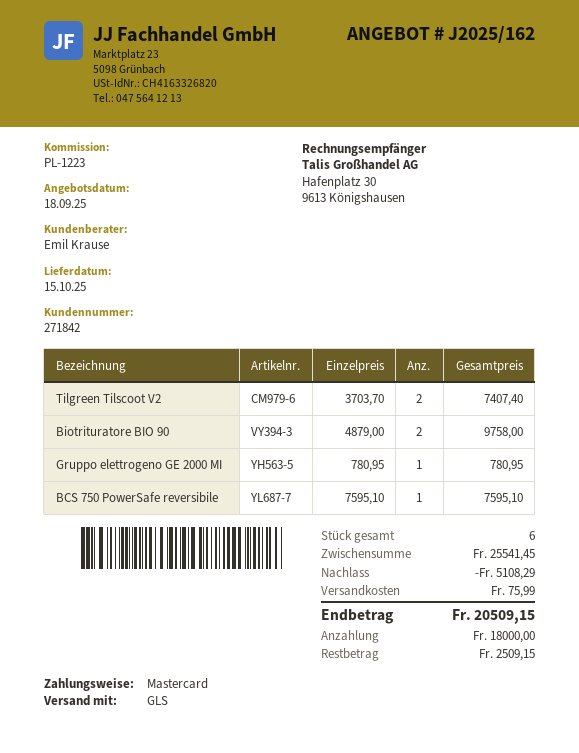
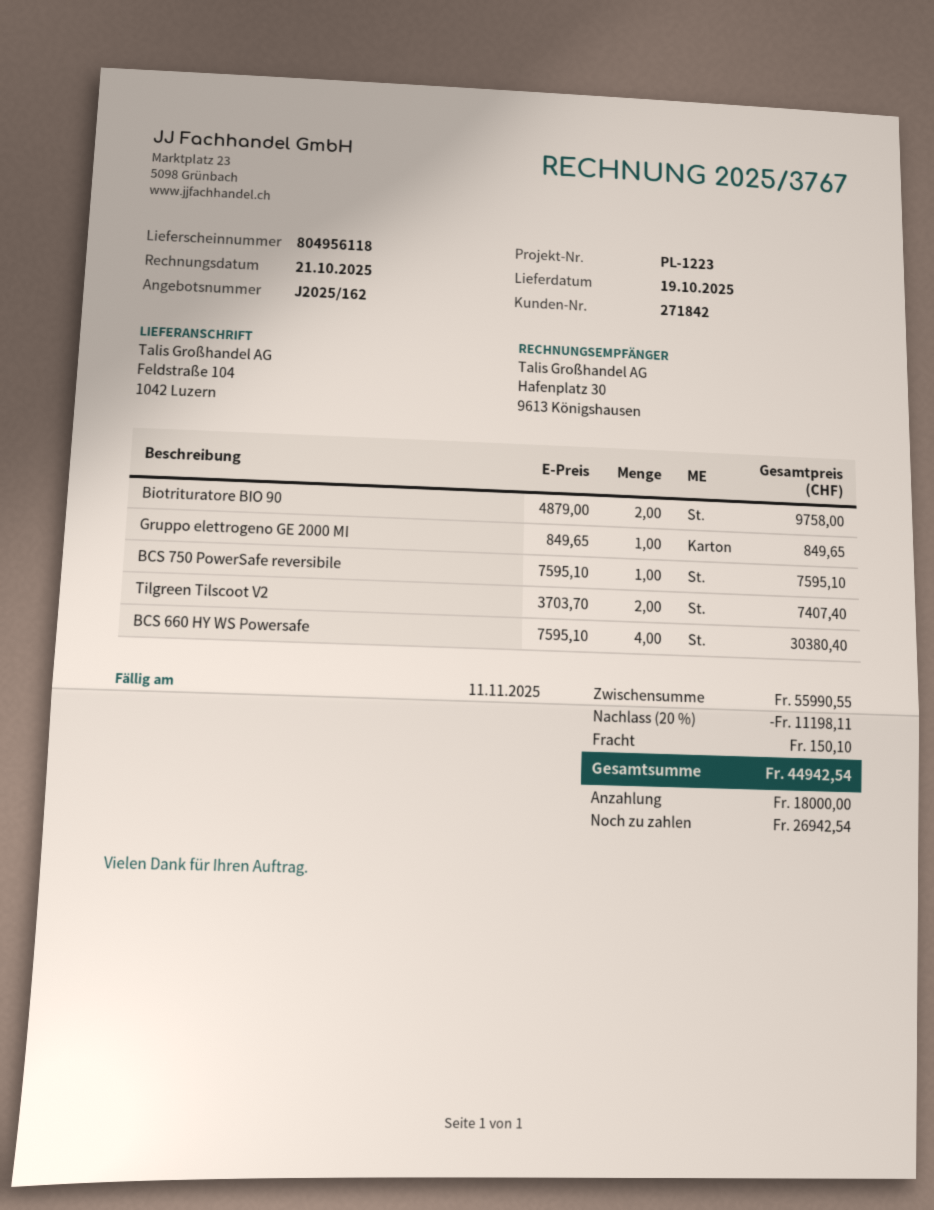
delivery date: 2025-10-15 -> 2025-10-19
Gruppo elettrogeno GE 2000 MI: 1 x 780.95 = 780.95 -> 1 x 849.65 = 849.65
BCS 660 HY WS Powersafe: none -> 4 x 7595.10 = 30380.40
subtotal: 25541.45 -> 55990.55
discount: 5108.29 -> 11198.11
shipping: 75.99 -> 150.10
total: 20509.15 -> 44942.54
balance: 2509.15 -> 26942.54

